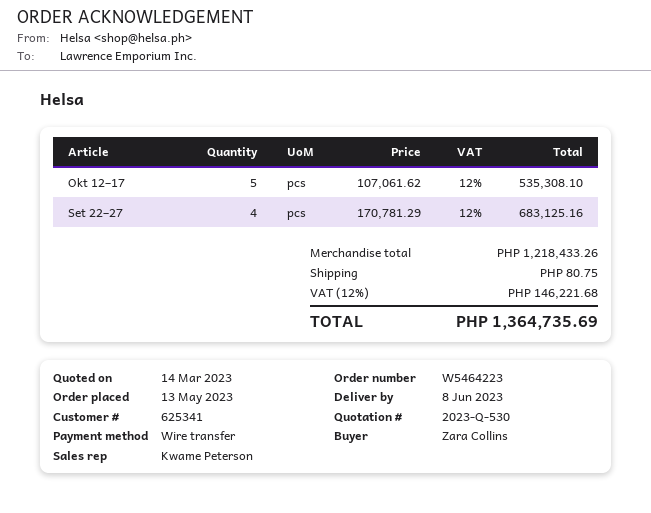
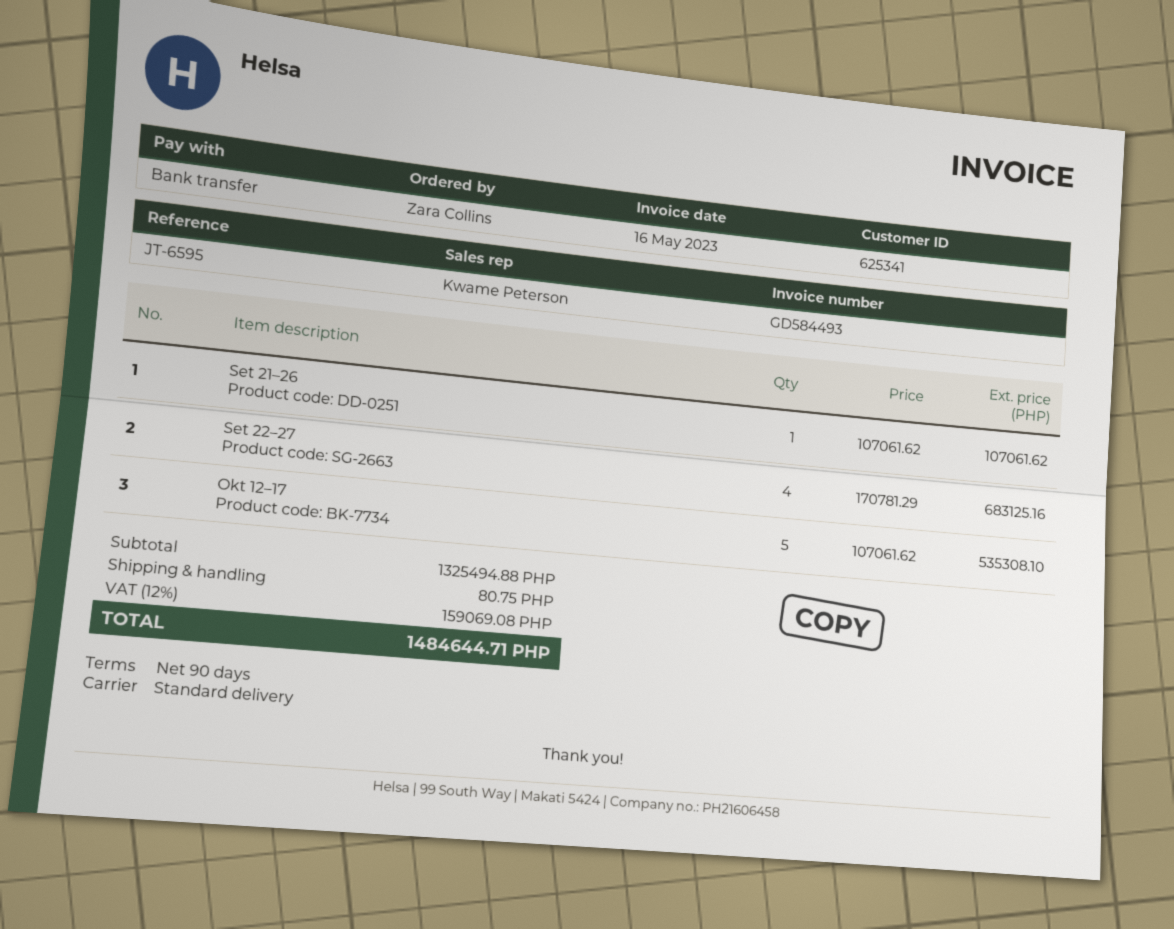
Set 21–26: none -> 1 x 107061.62 = 107061.62
subtotal: 1218433.26 -> 1325494.88
tax: 12% = 146221.68 -> 12% = 159069.08
total: 1364735.69 -> 1484644.71

